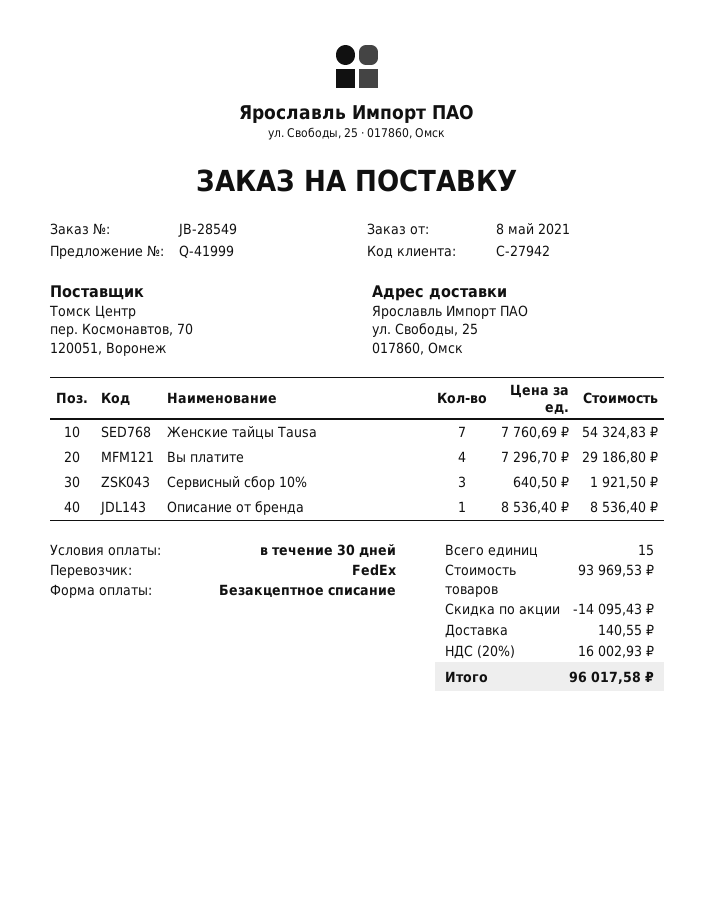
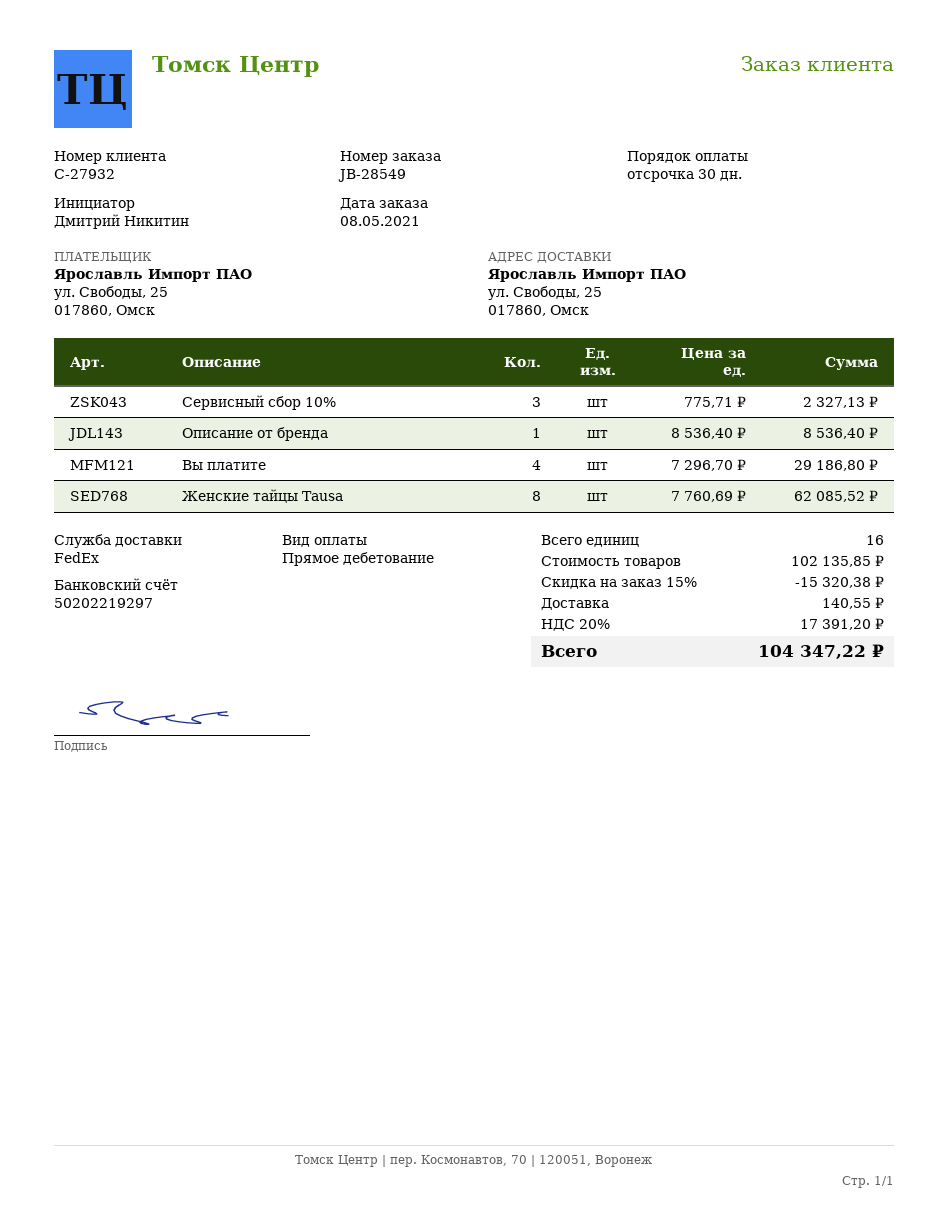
customer number: C-27942 -> C-27932
Женские тайцы Tausa: 7 x 7760.69 = 54324.83 -> 8 x 7760.69 = 62085.52
Сервисный сбор 10%: 3 x 640.50 = 1921.50 -> 3 x 775.71 = 2327.13
total quantity: 15 -> 16
subtotal: 93969.53 -> 102135.85
discount: 14095.43 -> 15320.38
tax: 20% = 16002.93 -> 20% = 17391.20
total: 96017.58 -> 104347.22

